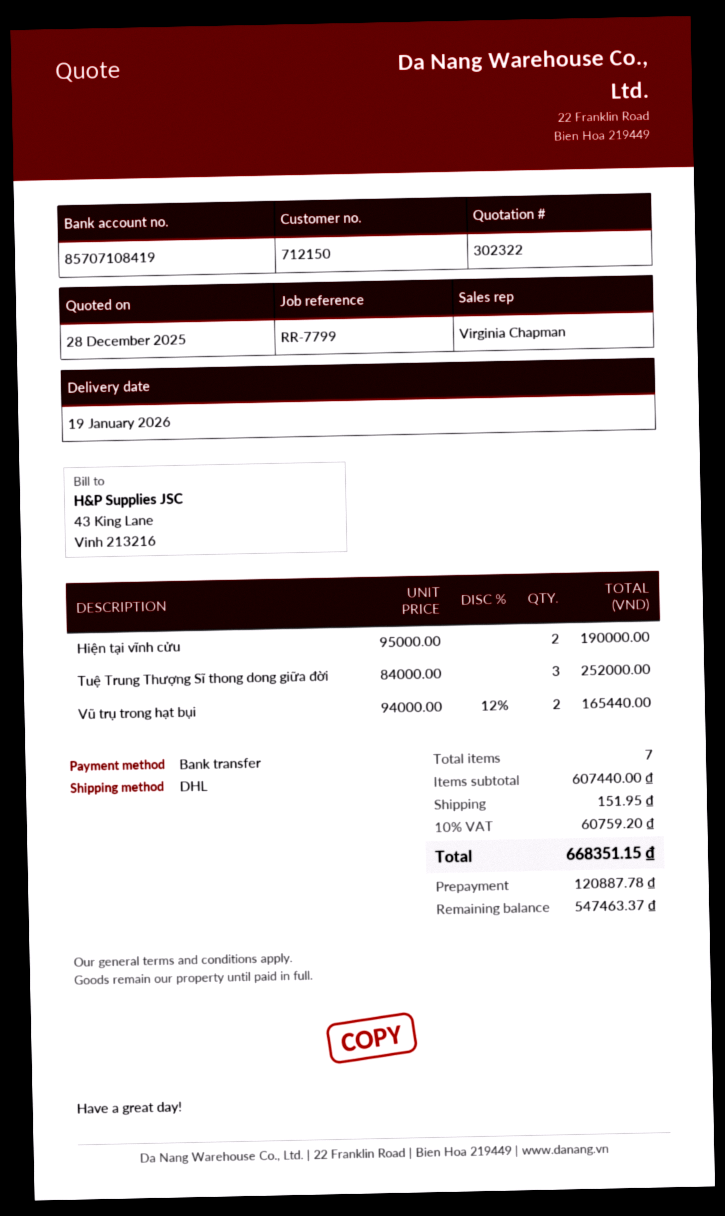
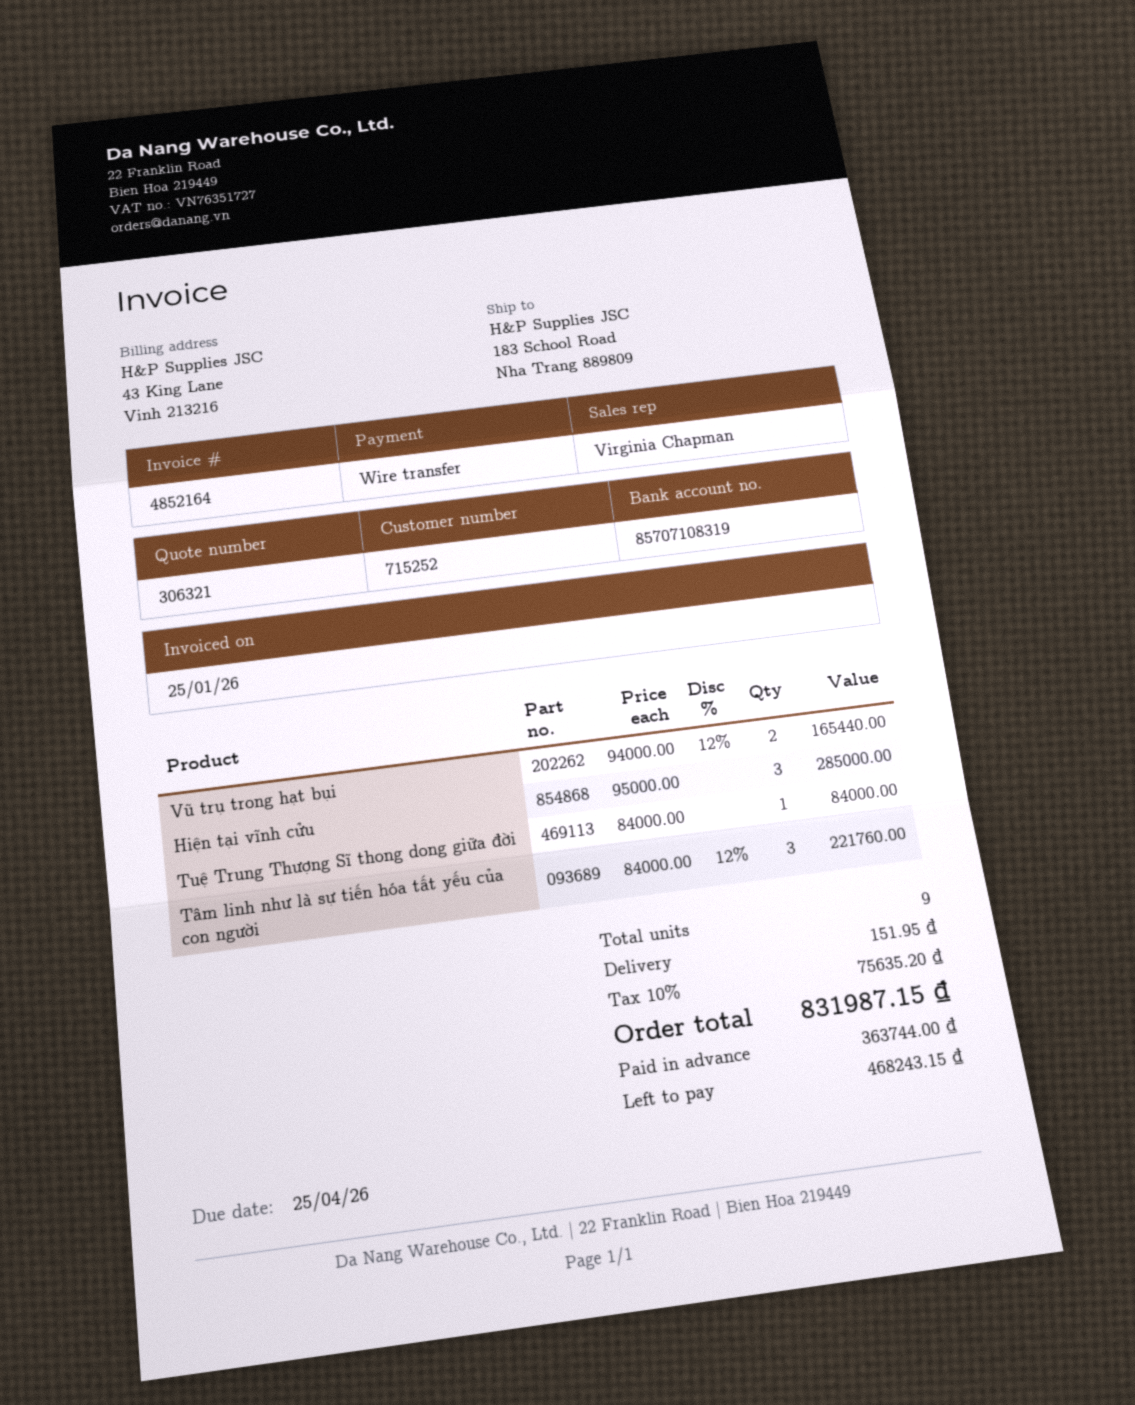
quote number: 302322 -> 306321
customer number: 712150 -> 715252
bank account: 85707108419 -> 85707108319
Hiện tại vĩnh cửu: 2 x 95000.00 = 190000.00 -> 3 x 95000.00 = 285000.00
Tuệ Trung Thượng Sĩ thong dong giữa đời: 3 x 84000.00 = 252000.00 -> 1 x 84000.00 = 84000.00
Tâm linh như là sự tiến hóa tất yếu của con người: none -> 3 x 84000.00 - 12% = 221760.00
total quantity: 7 -> 9
tax: 10% = 60759.20 -> 10% = 75635.20
total: 668351.15 -> 831987.15
deposit: 120887.78 -> 363744.00
balance: 547463.37 -> 468243.15

